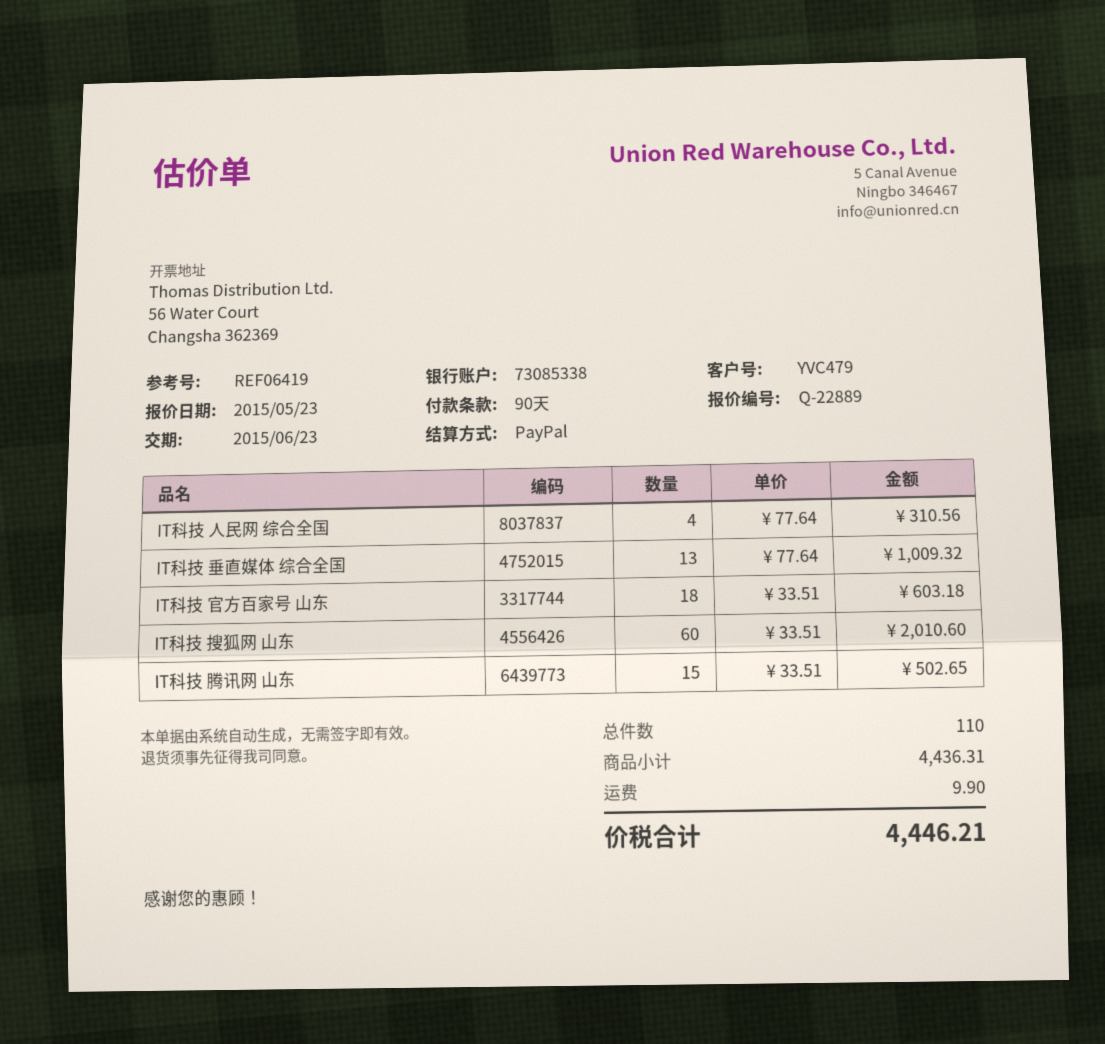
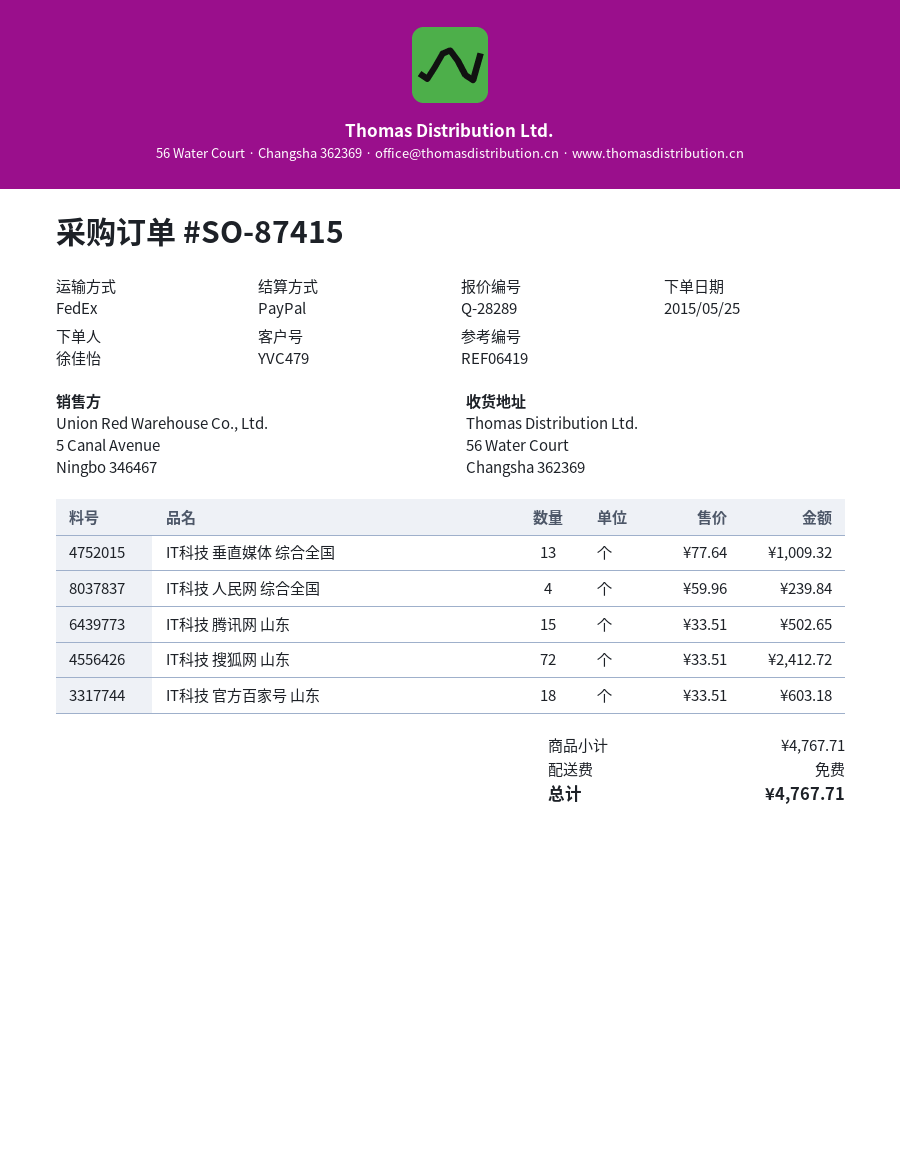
quote number: Q-22889 -> Q-28289
IT科技 人民网 综合全国: 4 x 77.64 = 310.56 -> 4 x 59.96 = 239.84
IT科技 搜狐网 山东: 60 x 33.51 = 2010.60 -> 72 x 33.51 = 2412.72
subtotal: 4436.31 -> 4767.71
shipping: 9.90 -> 0.00
total: 4446.21 -> 4767.71

